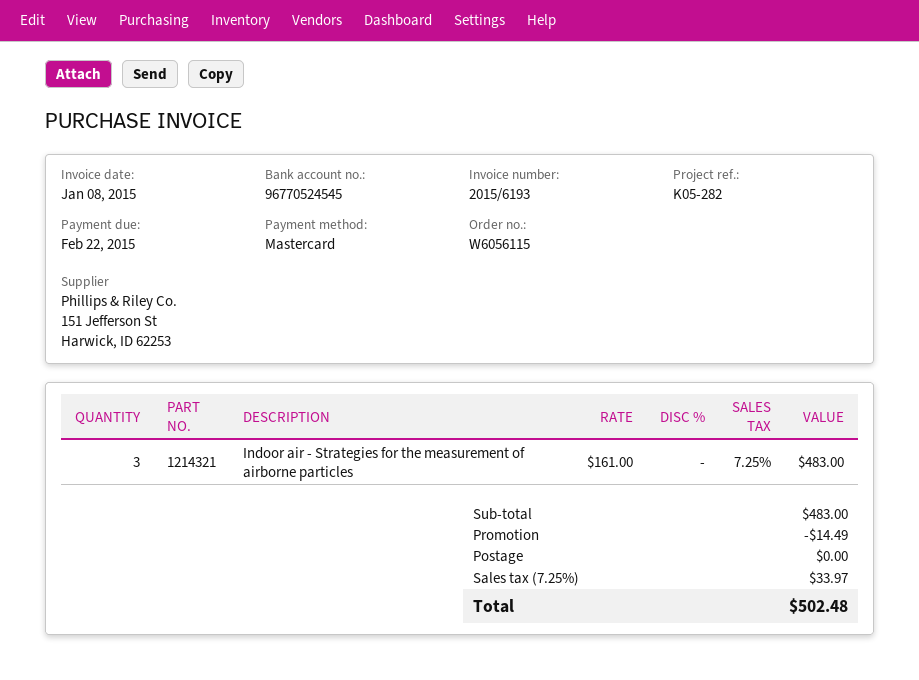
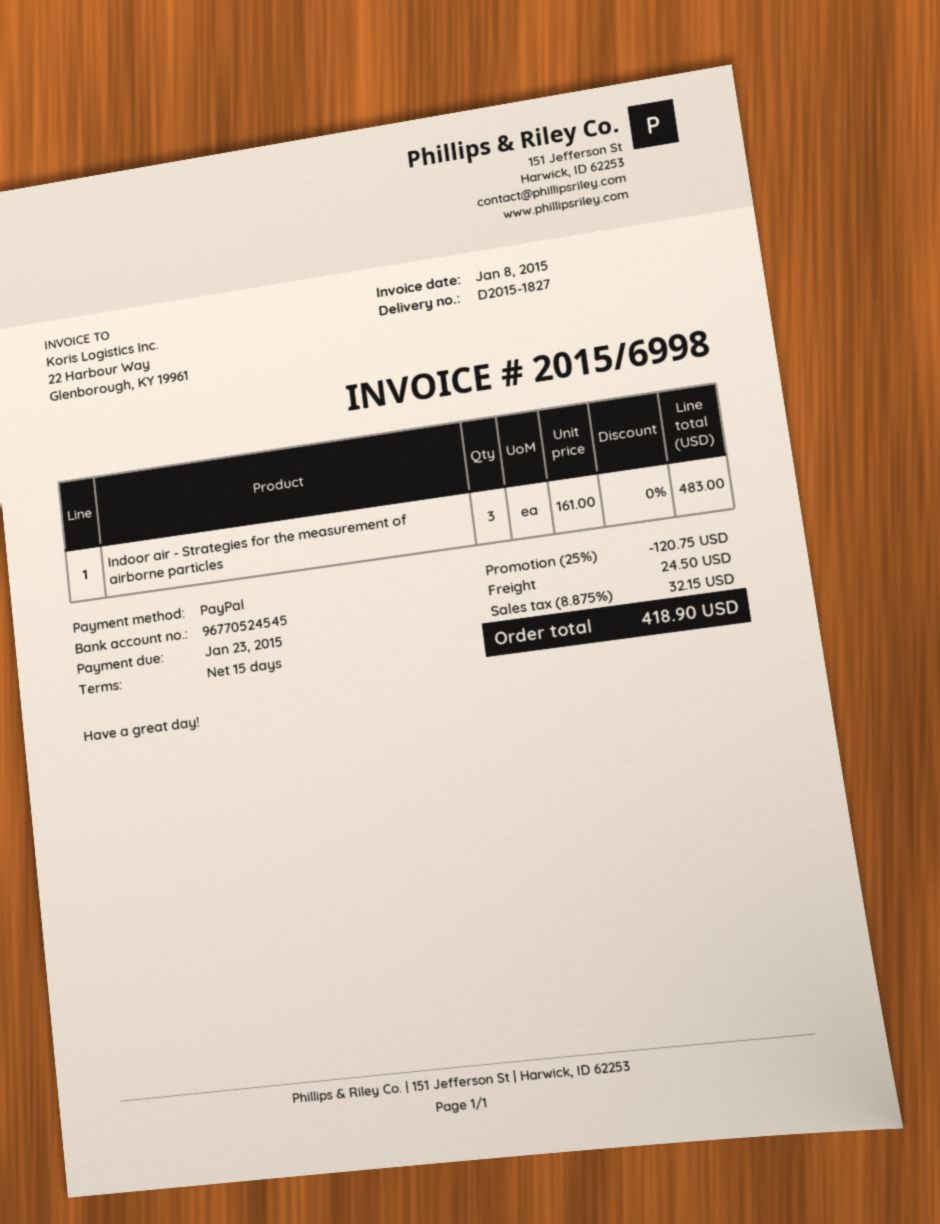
invoice number: 2015/6193 -> 2015/6998
due date: 2015-02-22 -> 2015-01-23
payment method: Mastercard -> PayPal
discount: 14.49 -> 120.75
shipping: 0.00 -> 24.50
tax: 7.25% = 33.97 -> 8.875% = 32.15
total: 502.48 -> 418.90

